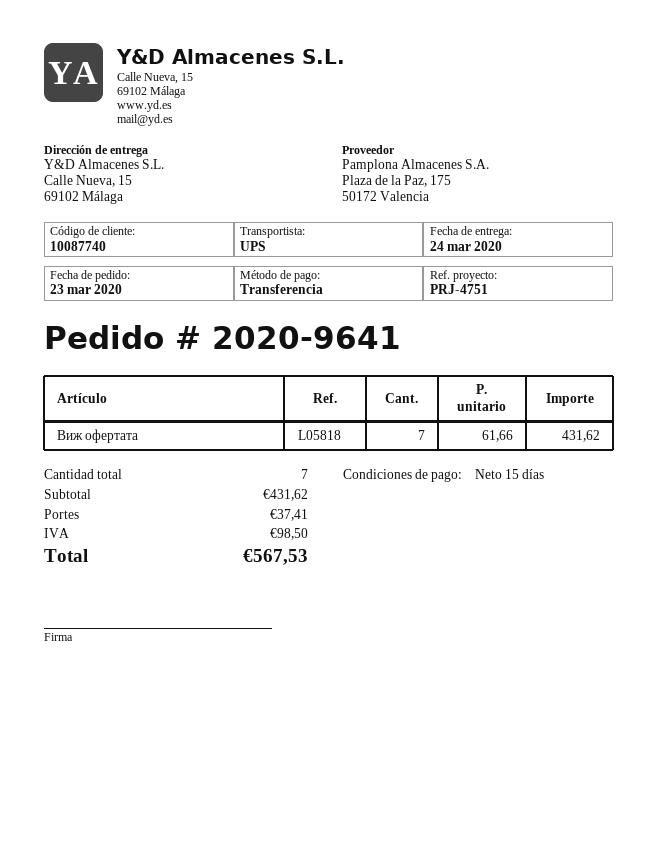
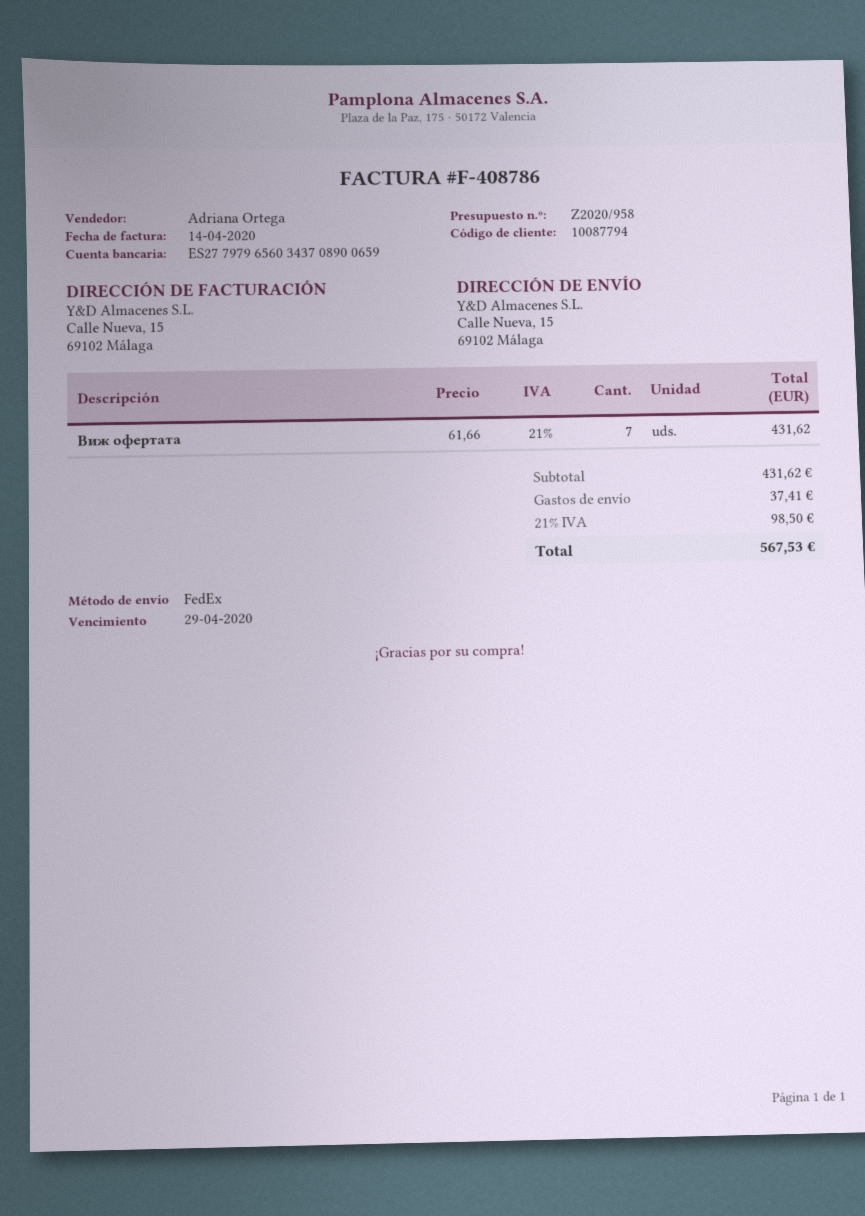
customer number: 10087740 -> 10087794
shipping method: UPS -> FedEx

